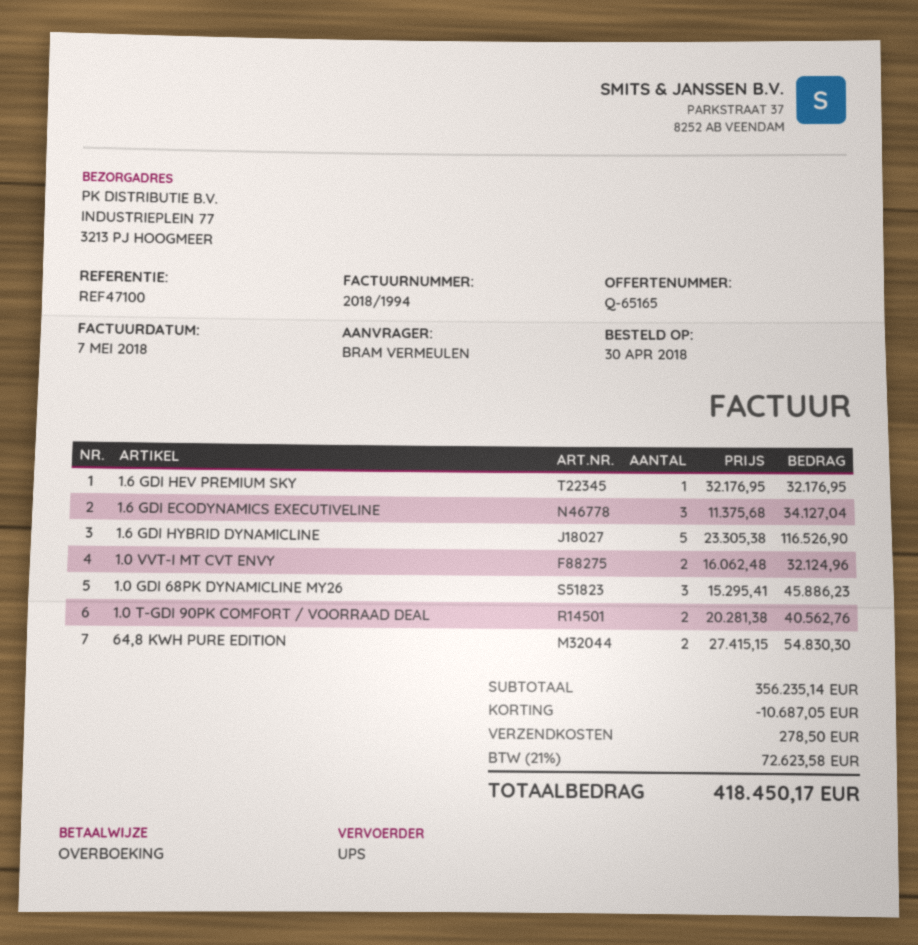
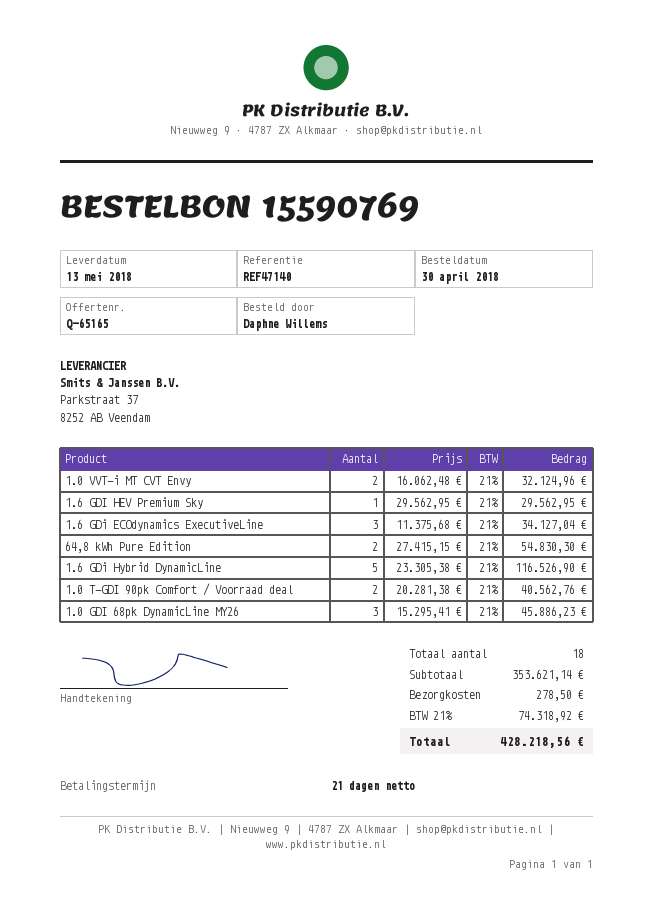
reference: REF47100 -> REF47140
ordered by: BRAM VERMEULEN -> Daphne Willems
1.6 GDI HEV PREMIUM SKY: 1 x 32176.95 = 32176.95 -> 1 x 29562.95 = 29562.95
subtotal: 356235.14 -> 353621.14
discount: 10687.05 -> none
tax: 21% = 72623.58 -> 21% = 74318.92
total: 418450.17 -> 428218.56

